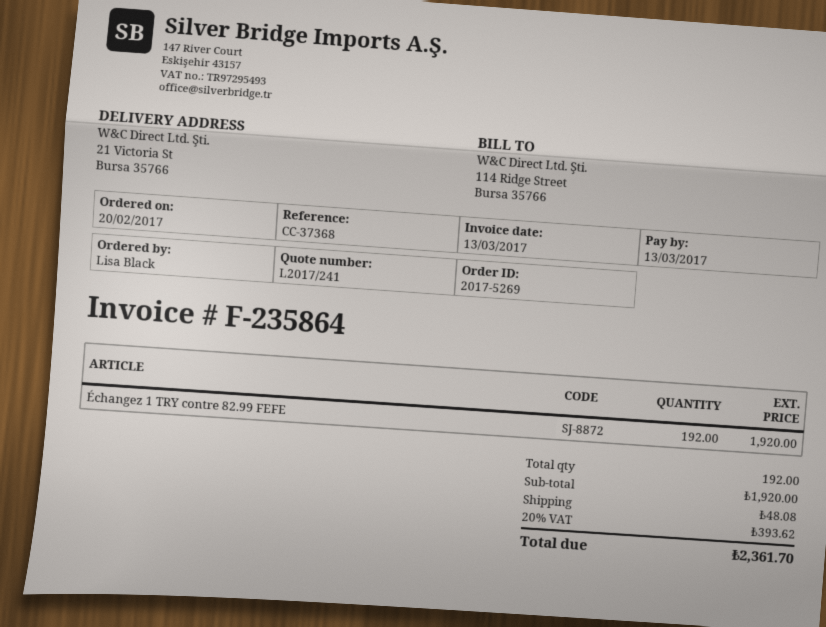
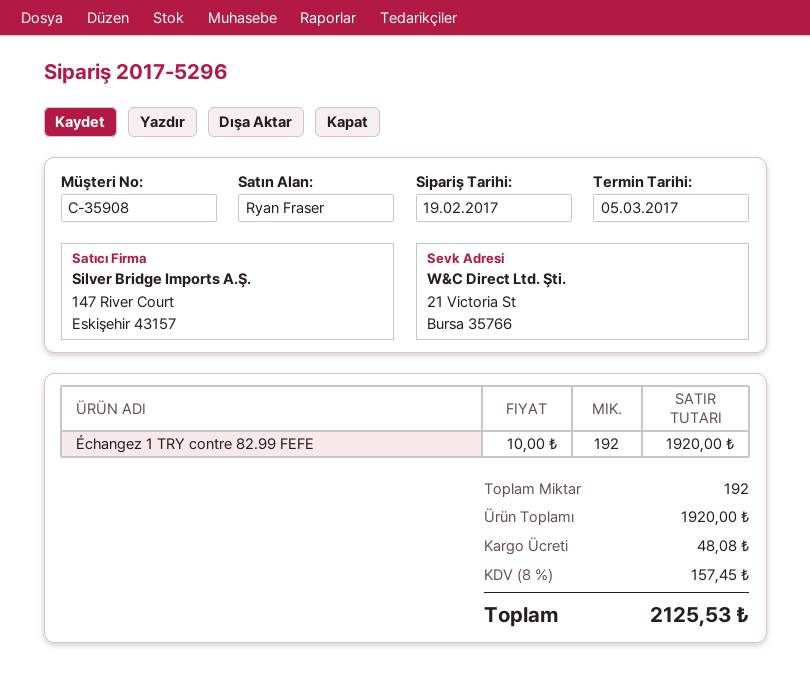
order number: 2017-5269 -> 2017-5296
order date: 2017-02-20 -> 2017-02-19
ordered by: Lisa Black -> Ryan Fraser
tax: 20% = 393.62 -> 8% = 157.45
total: 2361.70 -> 2125.53

